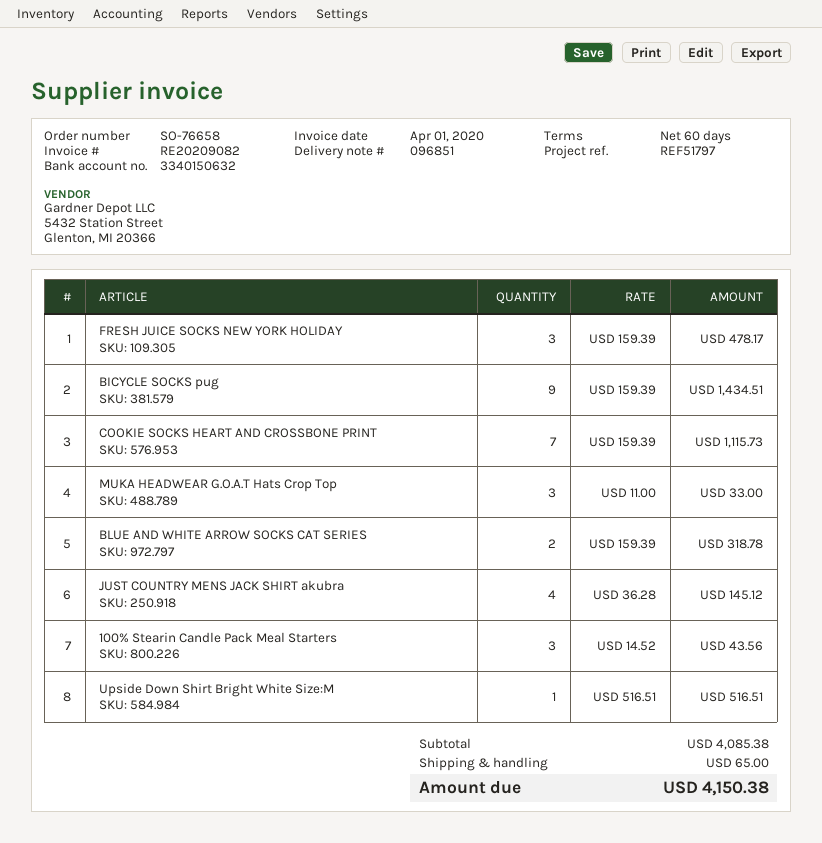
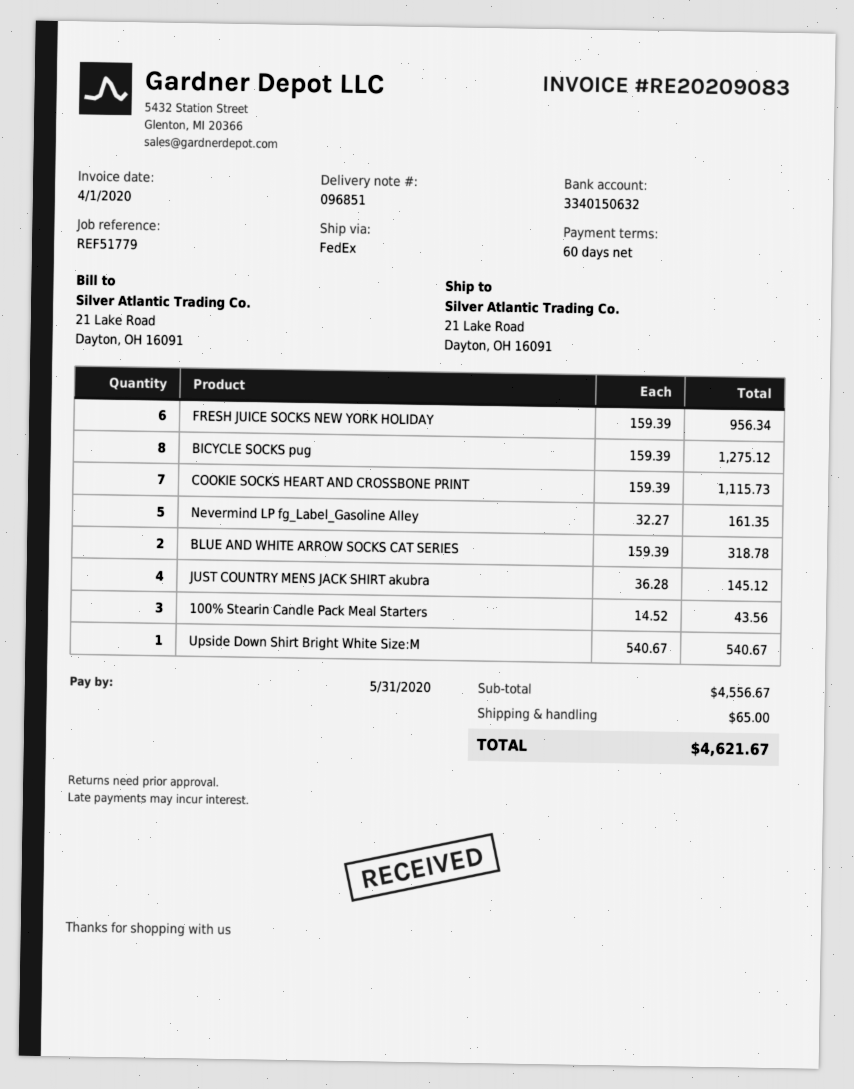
invoice number: RE20209082 -> RE20209083
reference: REF51797 -> REF51779
FRESH JUICE SOCKS NEW YORK HOLIDAY: 3 x 159.39 = 478.17 -> 6 x 159.39 = 956.34
BICYCLE SOCKS pug: 9 x 159.39 = 1434.51 -> 8 x 159.39 = 1275.12
MUKA HEADWEAR G.O.A.T Hats Crop Top: 3 x 11.00 = 33.00 -> none
Upside Down Shirt Bright White Size:M: 1 x 516.51 = 516.51 -> 1 x 540.67 = 540.67
Nevermind LP fg_Label_Gasoline Alley: none -> 5 x 32.27 = 161.35
subtotal: 4085.38 -> 4556.67
total: 4150.38 -> 4621.67

